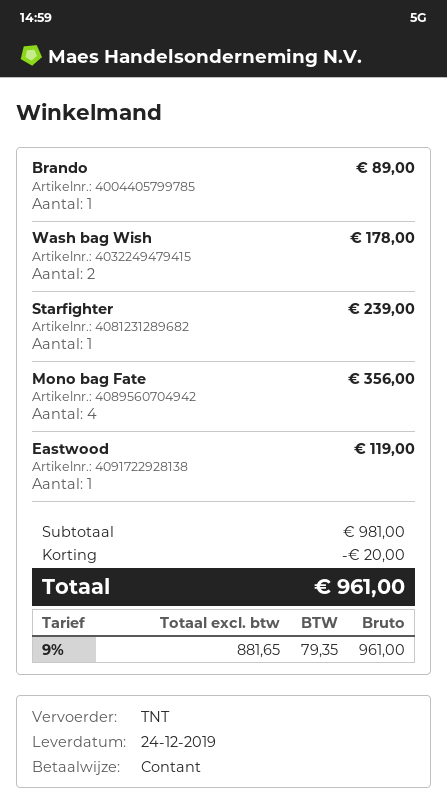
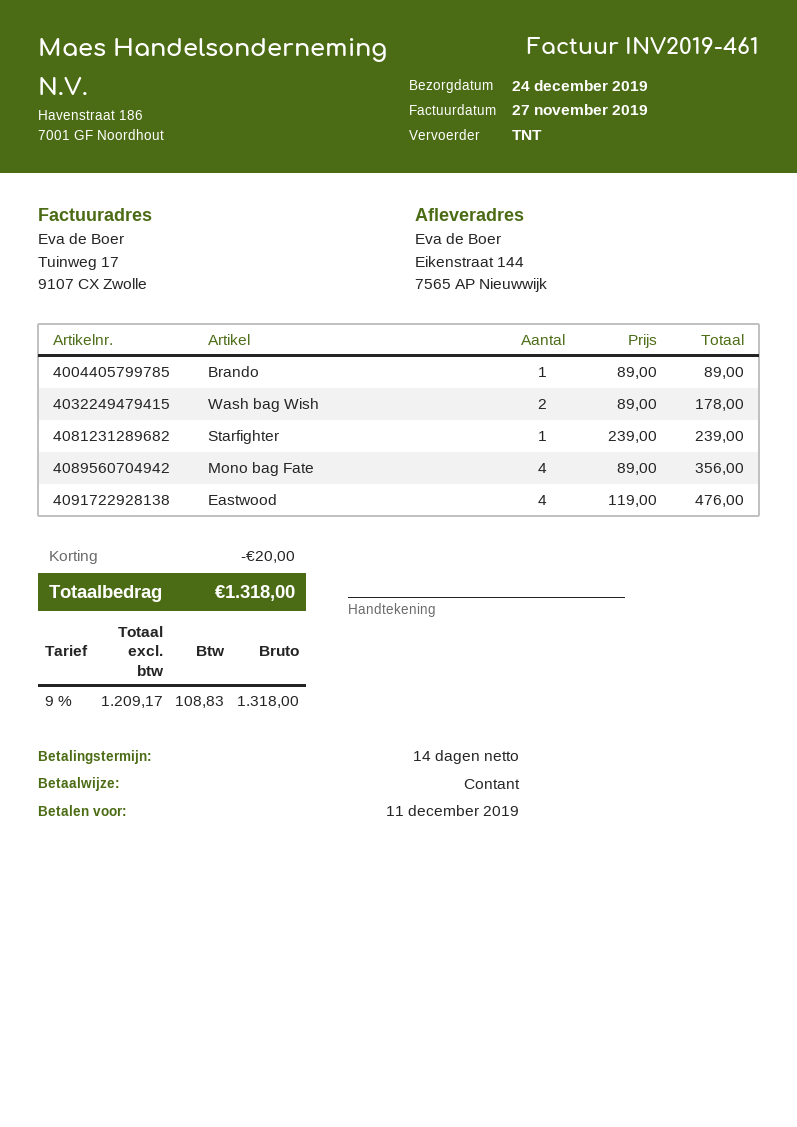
Eastwood: 1 for 119.00 -> 4 for 476.00
net: 881.65 -> 1209.17
tax: 9% = 79.35 -> 9% = 108.83
total: 961.00 -> 1318.00

